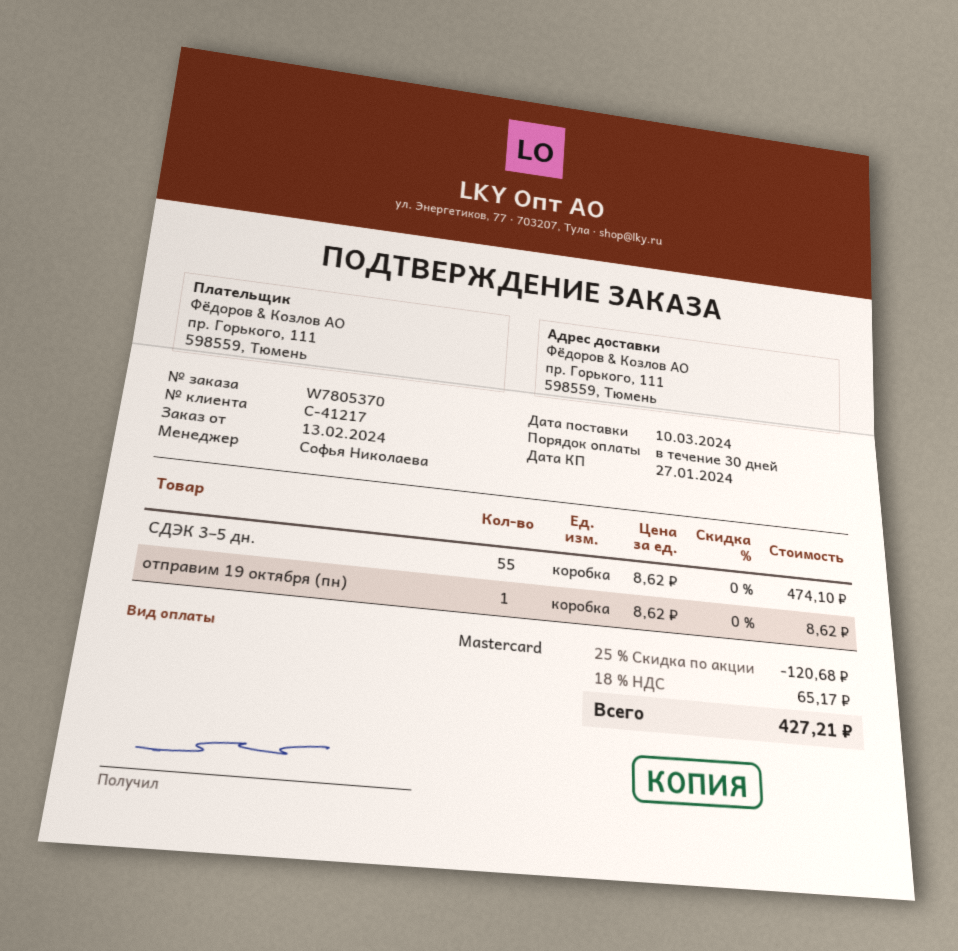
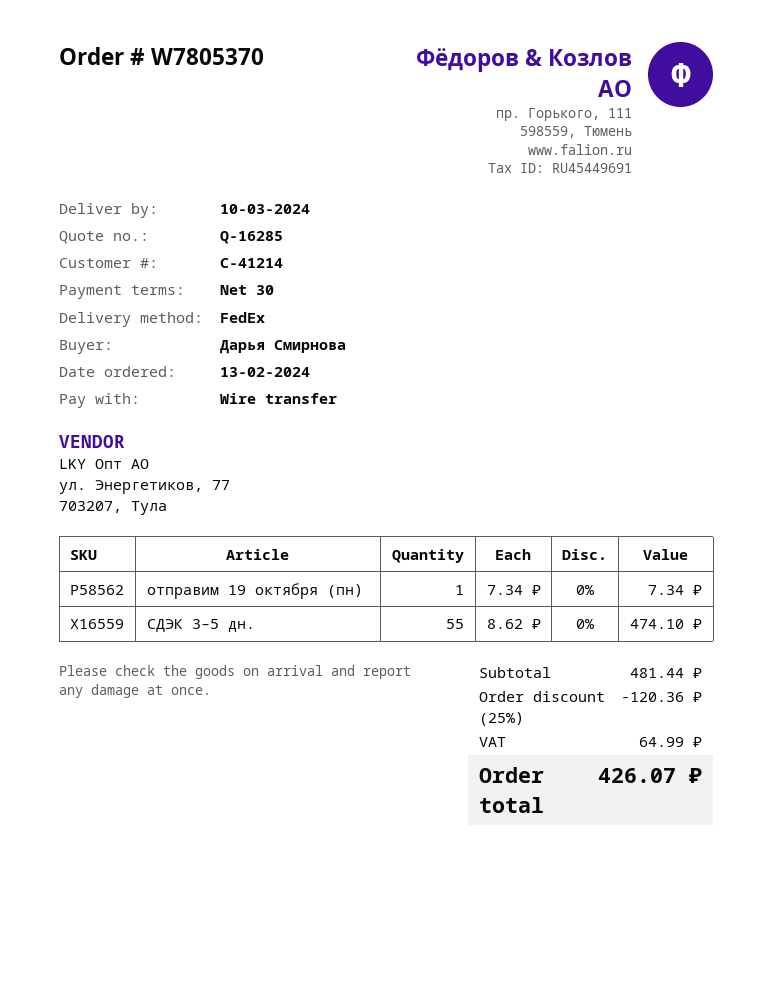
customer number: C-41217 -> C-41214
payment method: Mastercard -> bank transfer
отправим 19 октября (пн): 1 x 8.62 = 8.62 -> 1 x 7.34 = 7.34
discount: 25% = 120.68 -> 25% = 120.36
tax: 65.17 -> 64.99
total: 427.21 -> 426.07

